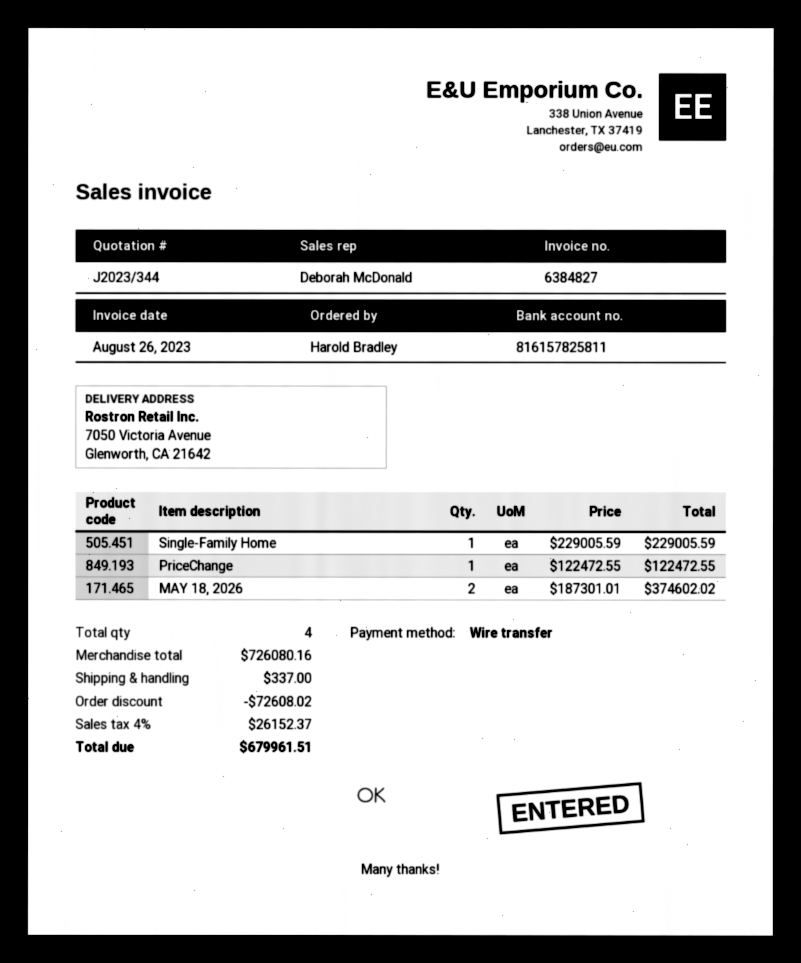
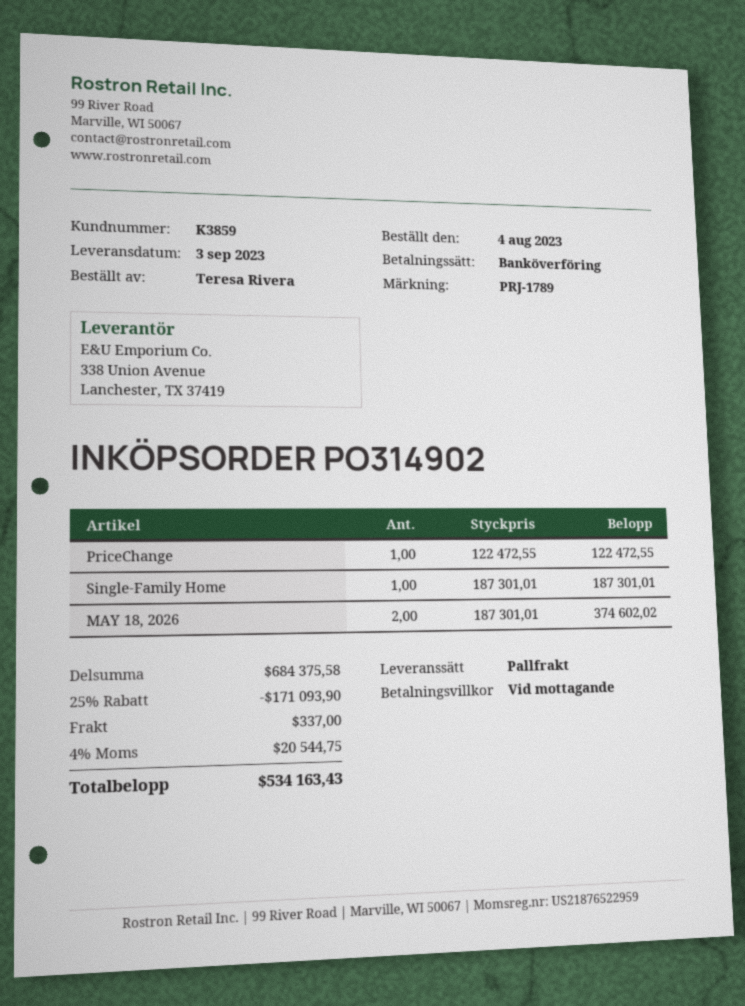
ordered by: Harold Bradley -> Teresa Rivera
Single-Family Home: 1 x 229005.59 = 229005.59 -> 1 x 187301.01 = 187301.01
subtotal: 726080.16 -> 684375.58
discount: 72608.02 -> 171093.90
tax: 4% = 26152.37 -> 4% = 20544.75
total: 679961.51 -> 534163.43

